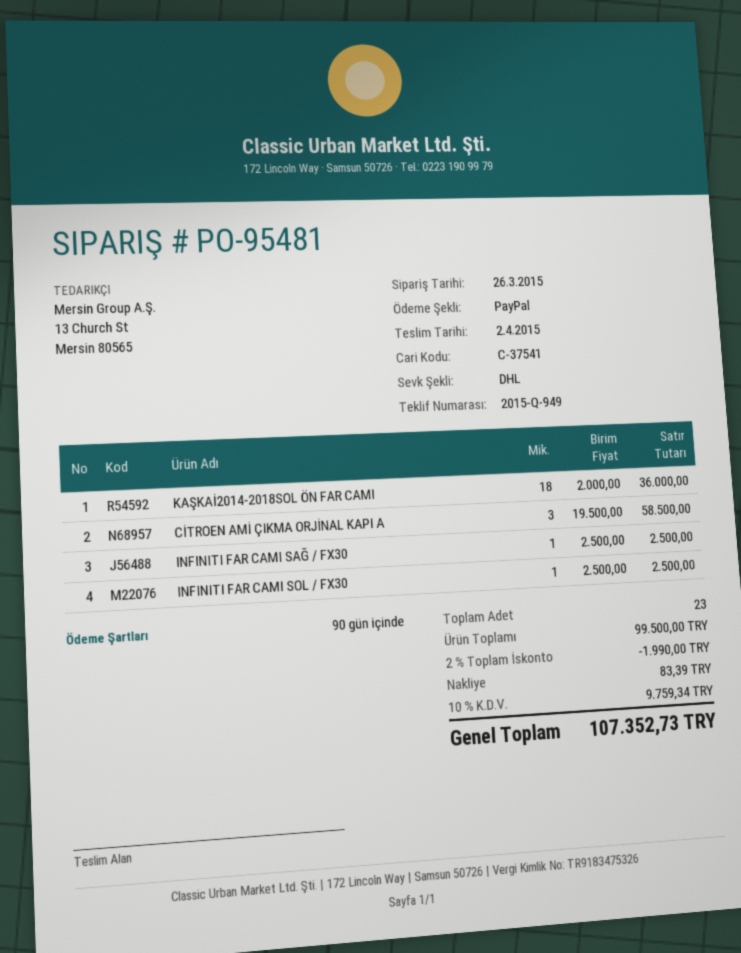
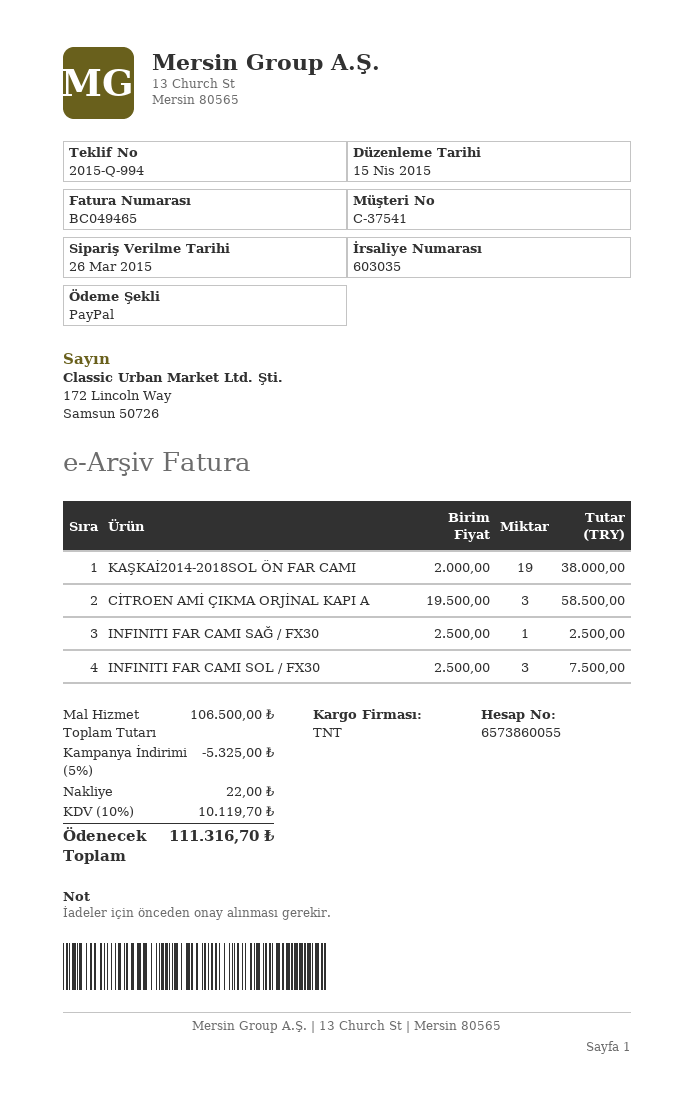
quote number: 2015-Q-949 -> 2015-Q-994
shipping method: DHL -> TNT
KAŞKAİ2014-2018SOL ÖN FAR CAMI: 18 x 2000.00 = 36000.00 -> 19 x 2000.00 = 38000.00
INFINITI FAR CAMI SOL / FX30: 1 x 2500.00 = 2500.00 -> 3 x 2500.00 = 7500.00
subtotal: 99500.00 -> 106500.00
discount: 2% = 1990.00 -> 5% = 5325.00
shipping: 83.39 -> 22.00
tax: 10% = 9759.34 -> 10% = 10119.70
total: 107352.73 -> 111316.70

